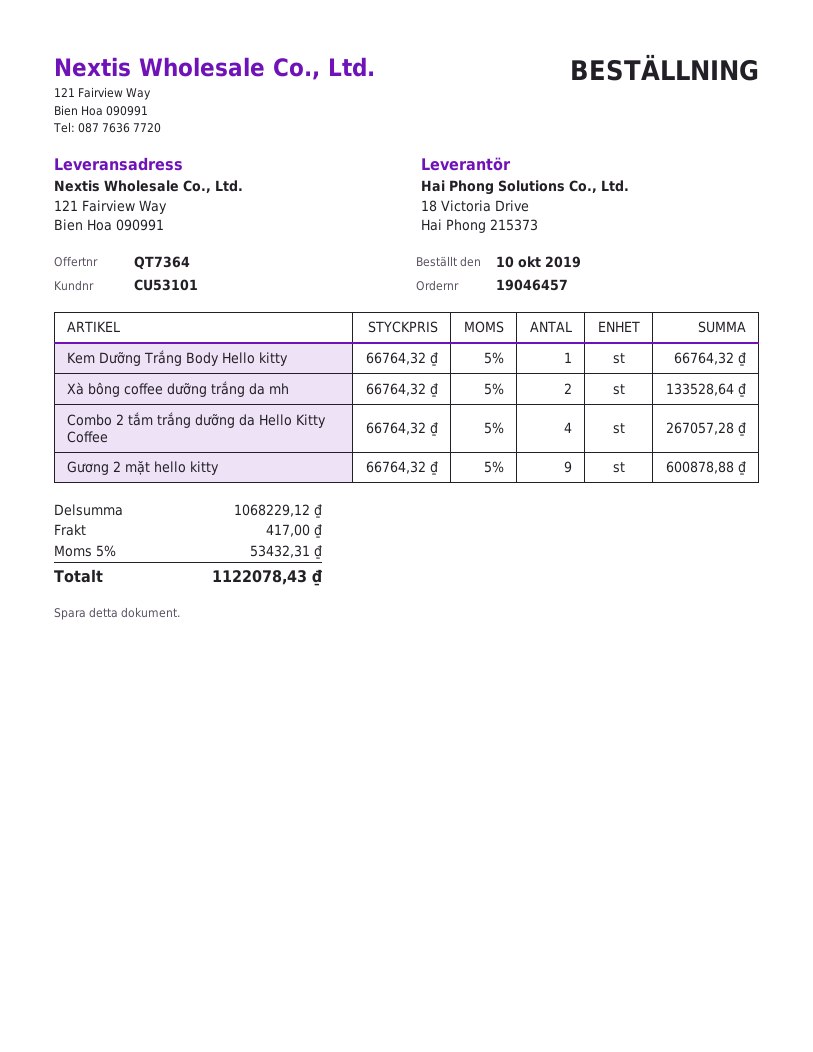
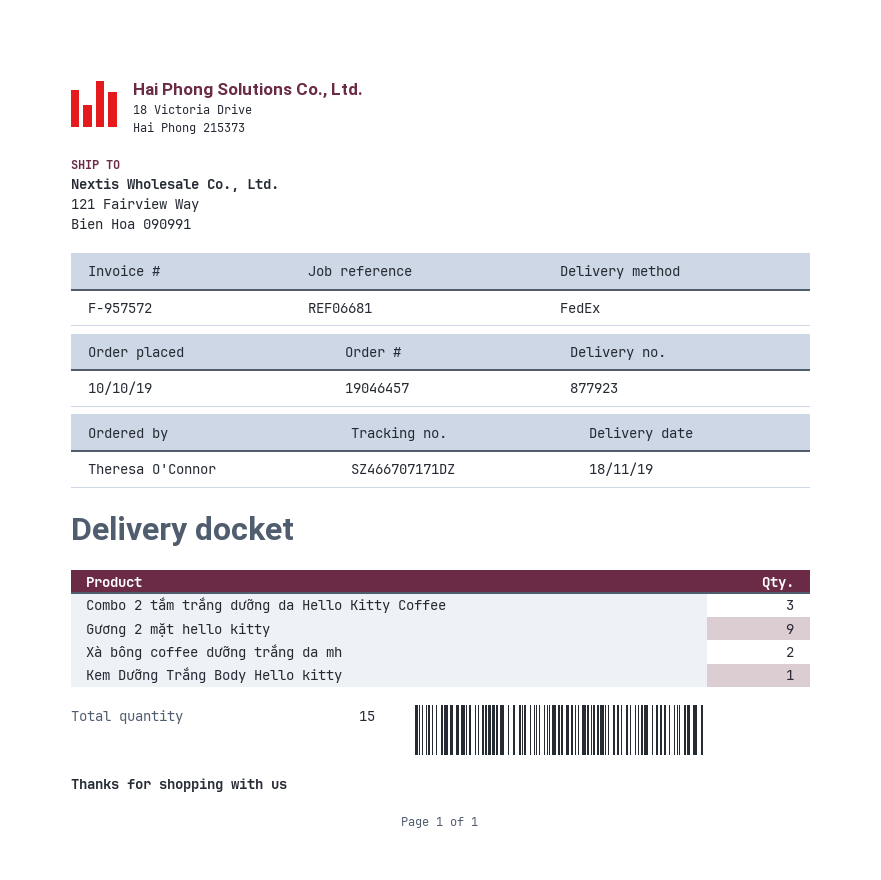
Combo 2 tắm trắng dưỡng da Hello Kitty Coffee: 4 -> 3

